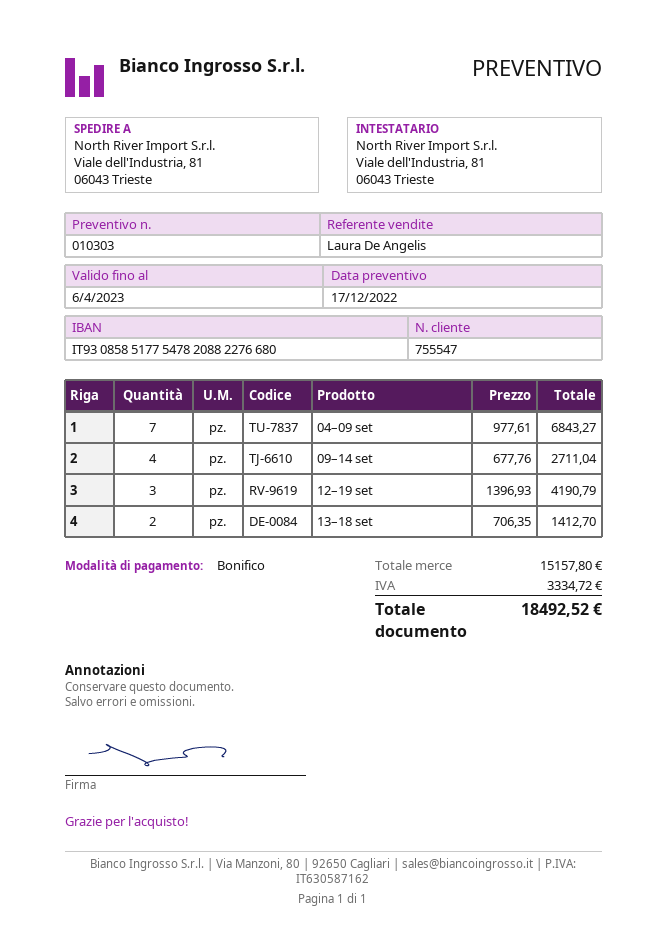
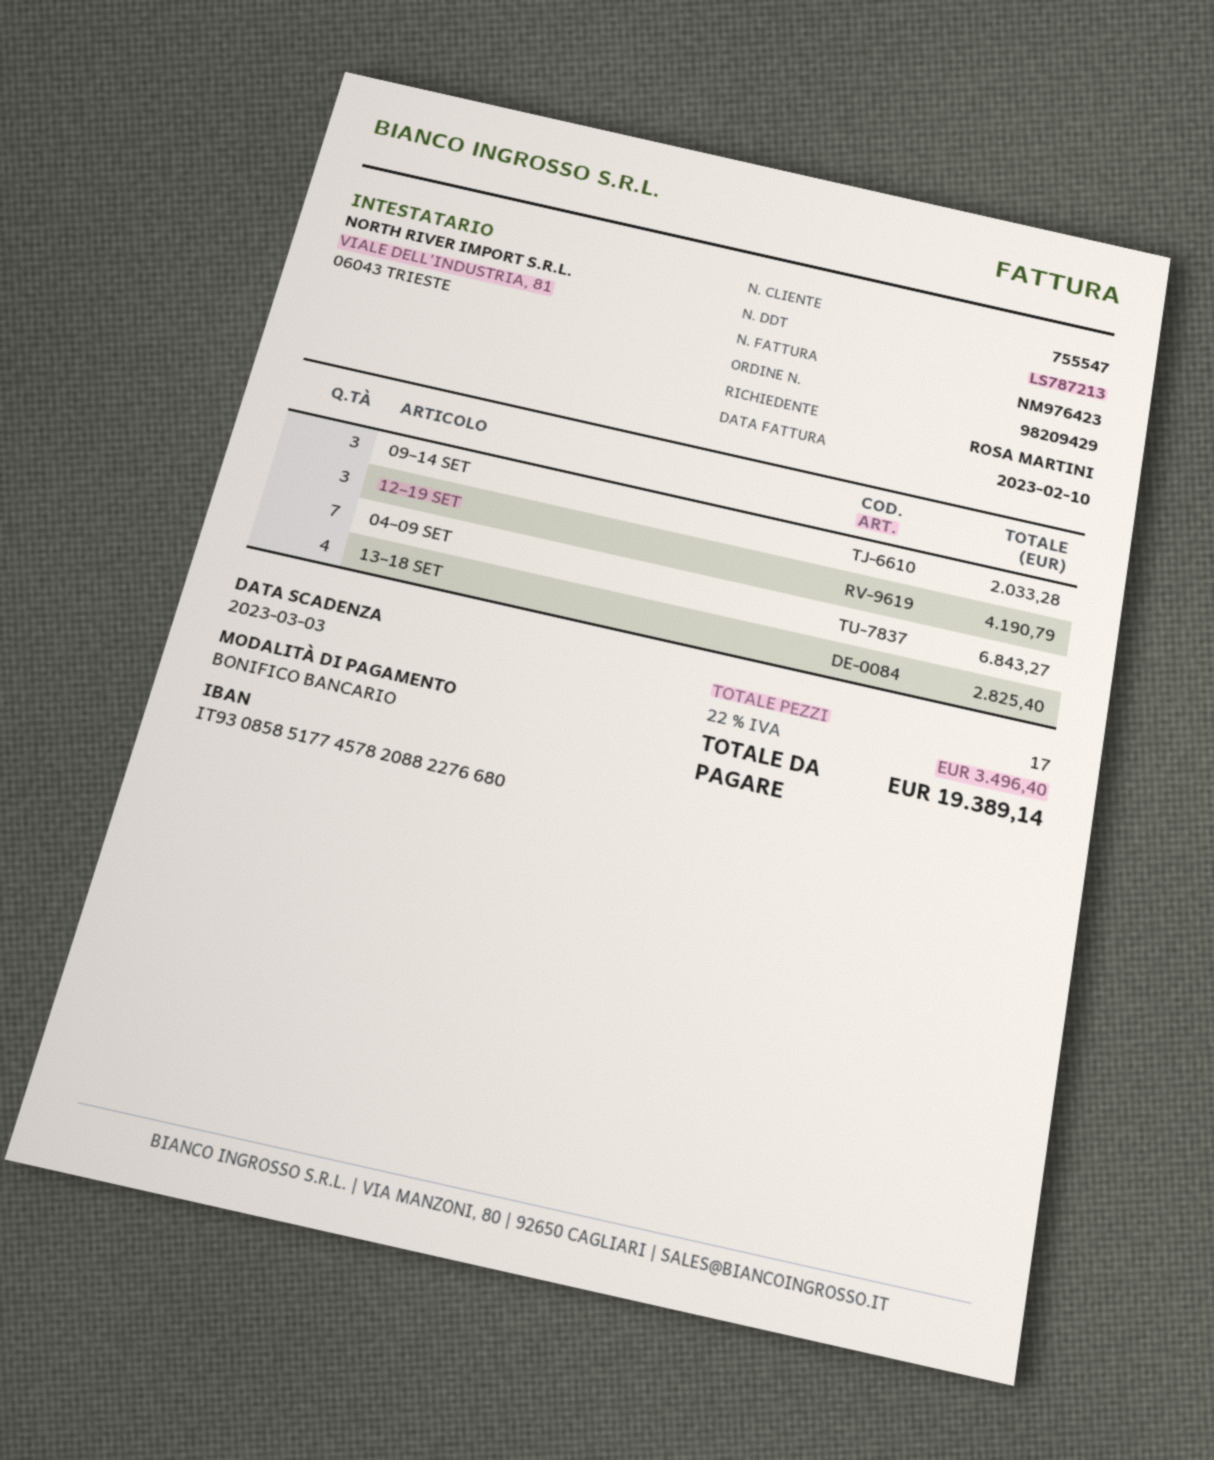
bank account: IT9308585177547820882276680 -> IT9308585177457820882276680
09–14 set: 4 for 2711.04 -> 3 for 2033.28
13–18 set: 2 for 1412.70 -> 4 for 2825.40
tax: 3334.72 -> 3496.40
total: 18492.52 -> 19389.14

